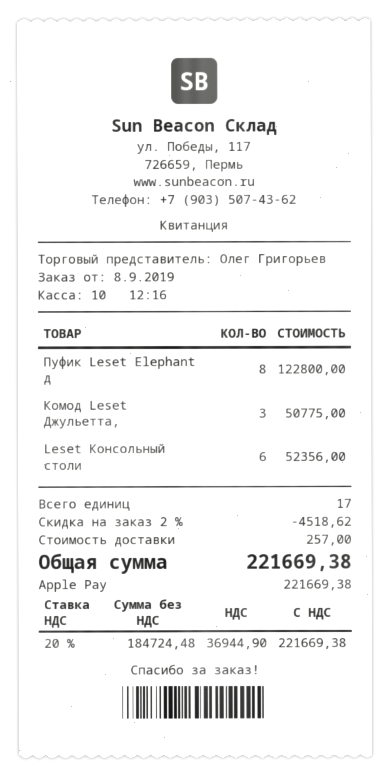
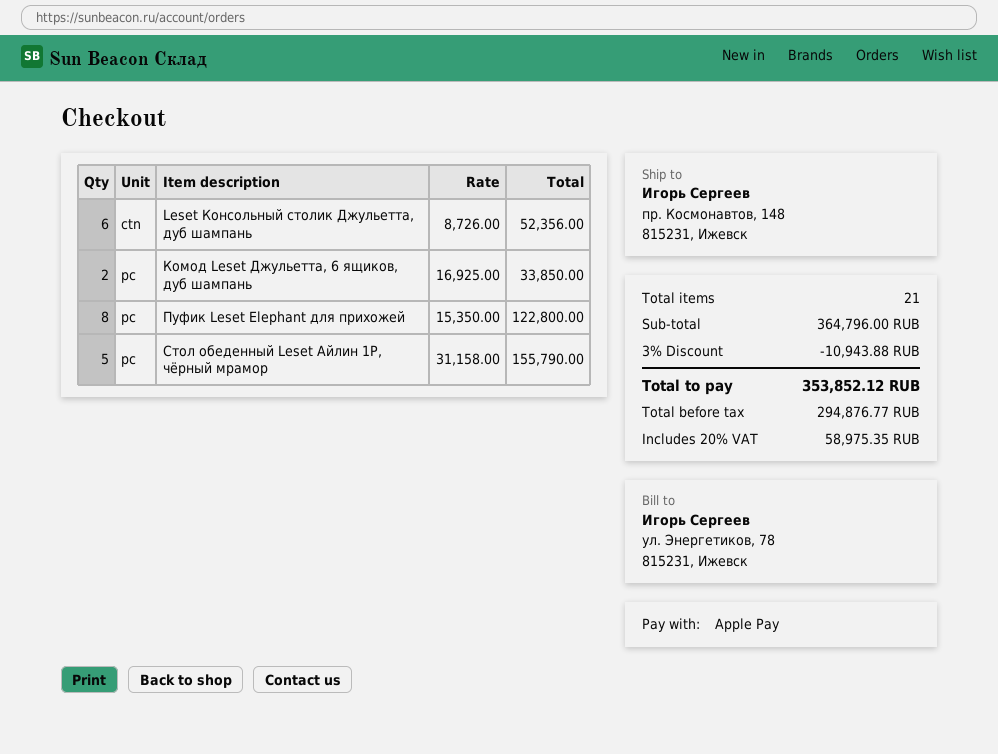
Комод Leset Джульетта,: 3 for 50775.00 -> 2 for 33850.00
Стол обеденный Leset Айлин 1Р, чёрный мрамор: none -> 5 for 155790.00
total quantity: 17 -> 21
discount: 2% = 4518.62 -> 3% = 10943.88
shipping: 257.00 -> none
net: 184724.48 -> 294876.77
tax: 20% = 36944.90 -> 20% = 58975.35
total: 221669.38 -> 353852.12

